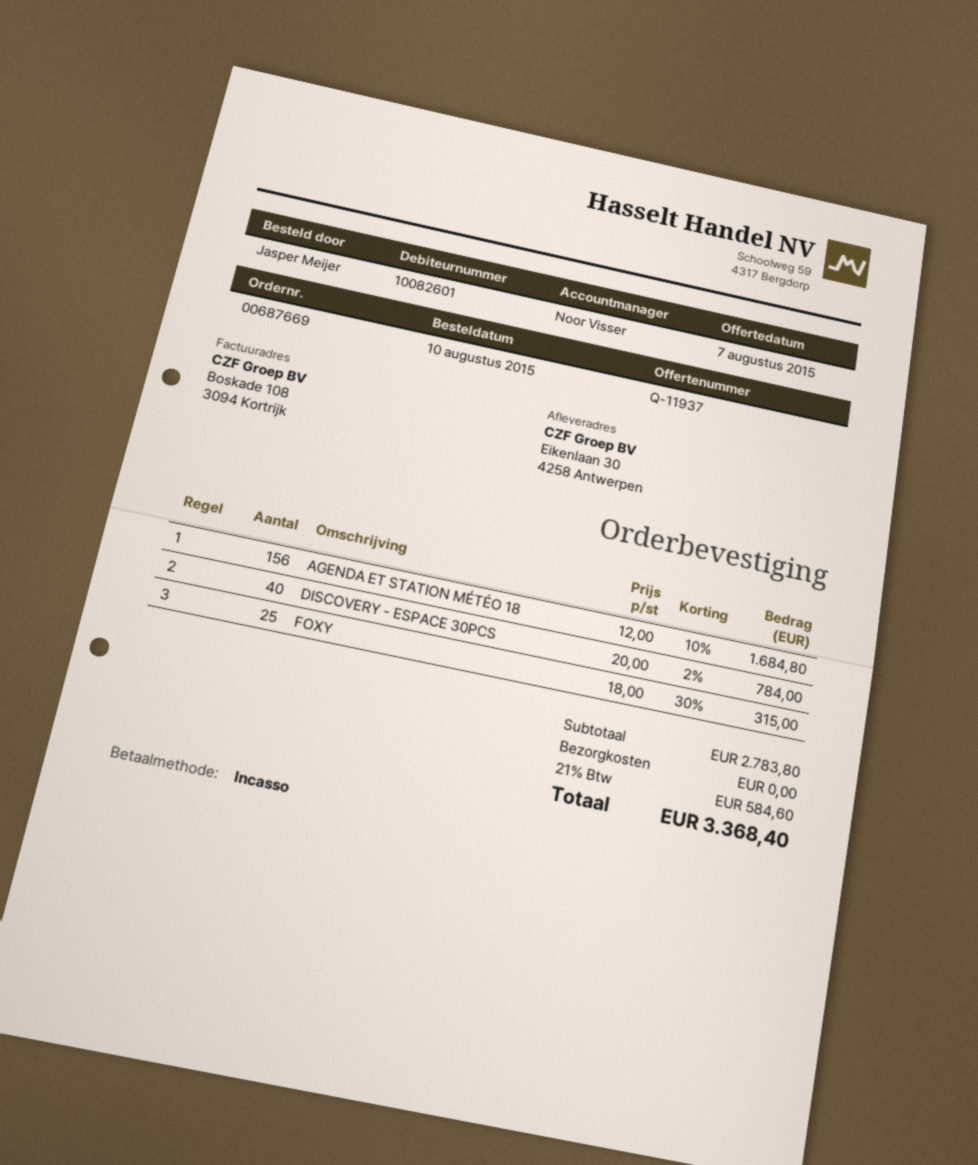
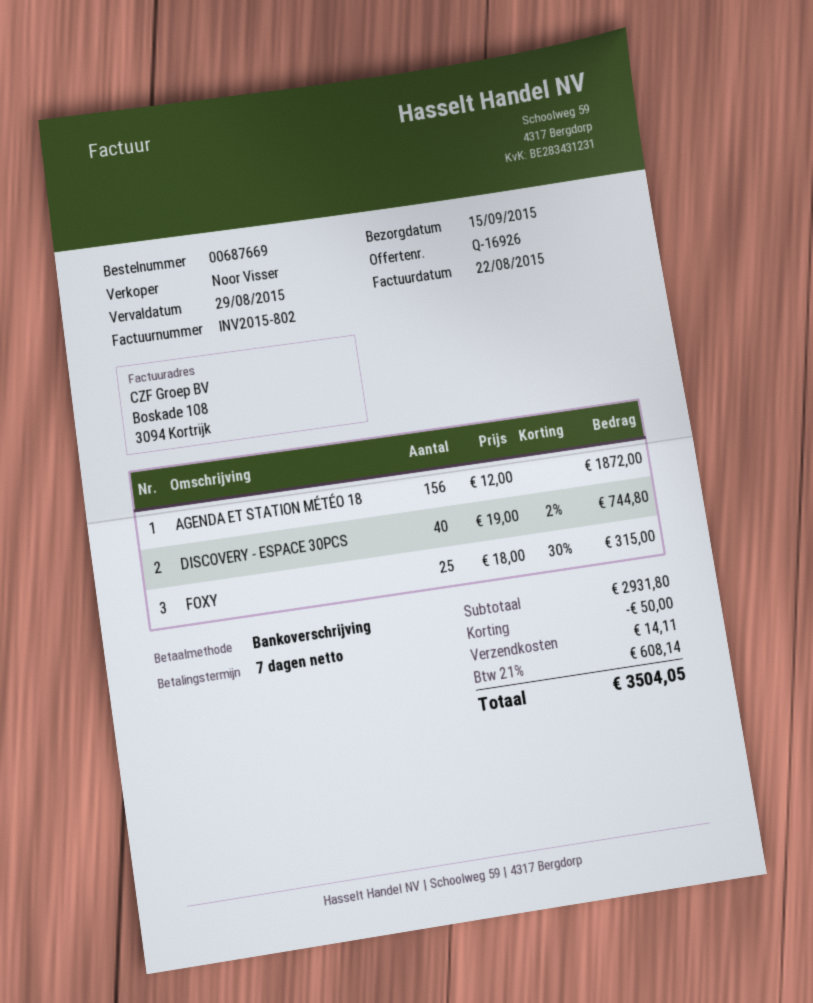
quote number: Q-11937 -> Q-16926
payment method: direct debit -> bank transfer
AGENDA ET STATION MÉTÉO 18: 156 x 12.00 - 10% = 1684.80 -> 156 x 12.00 = 1872.00
DISCOVERY - ESPACE 30PCS: 40 x 20.00 - 2% = 784.00 -> 40 x 19.00 - 2% = 744.80
subtotal: 2783.80 -> 2931.80
discount: none -> 50.00
shipping: 0.00 -> 14.11
tax: 21% = 584.60 -> 21% = 608.14
total: 3368.40 -> 3504.05

